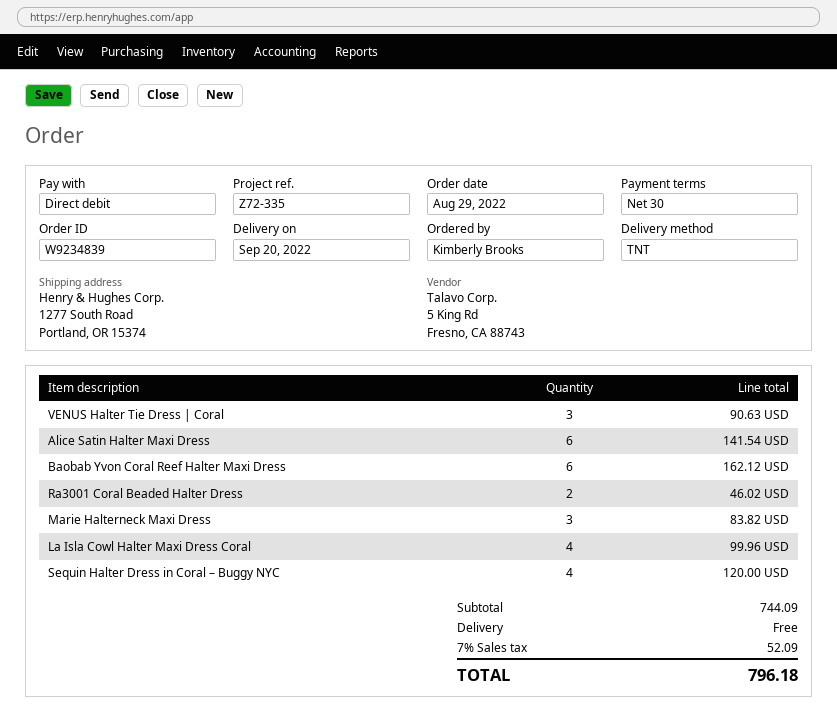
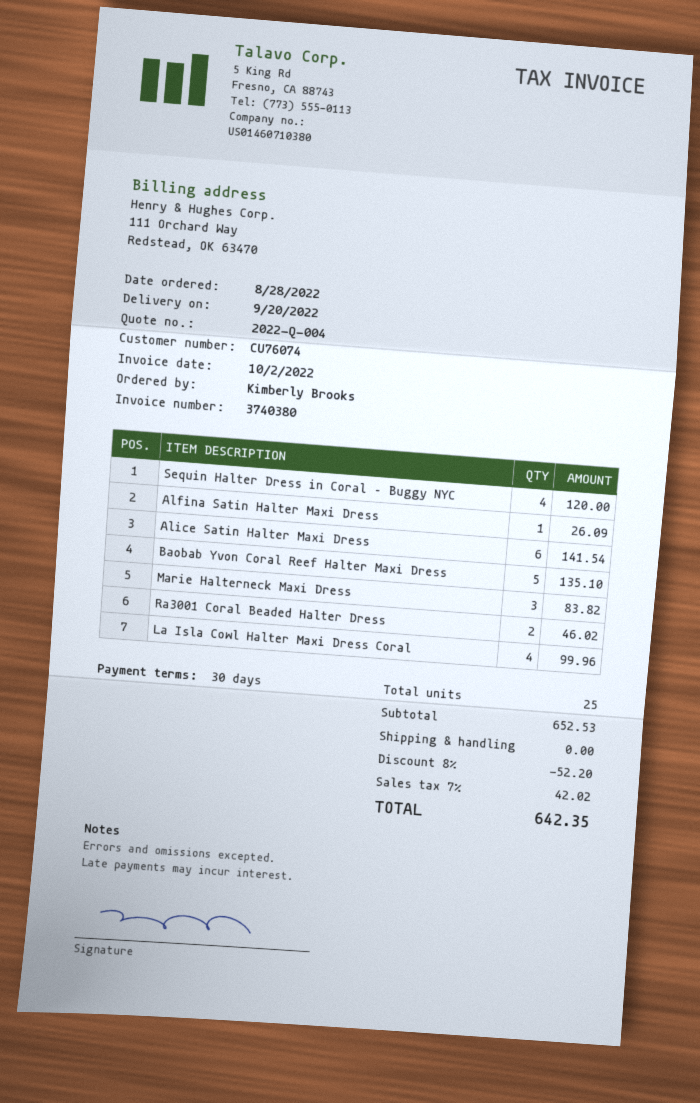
order date: 2022-08-29 -> 2022-08-28
VENUS Halter Tie Dress | Coral: 3 for 90.63 -> none
Baobab Yvon Coral Reef Halter Maxi Dress: 6 for 162.12 -> 5 for 135.10
Alfina Satin Halter Maxi Dress: none -> 1 for 26.09
subtotal: 744.09 -> 652.53
discount: none -> 8% = 52.20
tax: 7% = 52.09 -> 7% = 42.02
total: 796.18 -> 642.35

